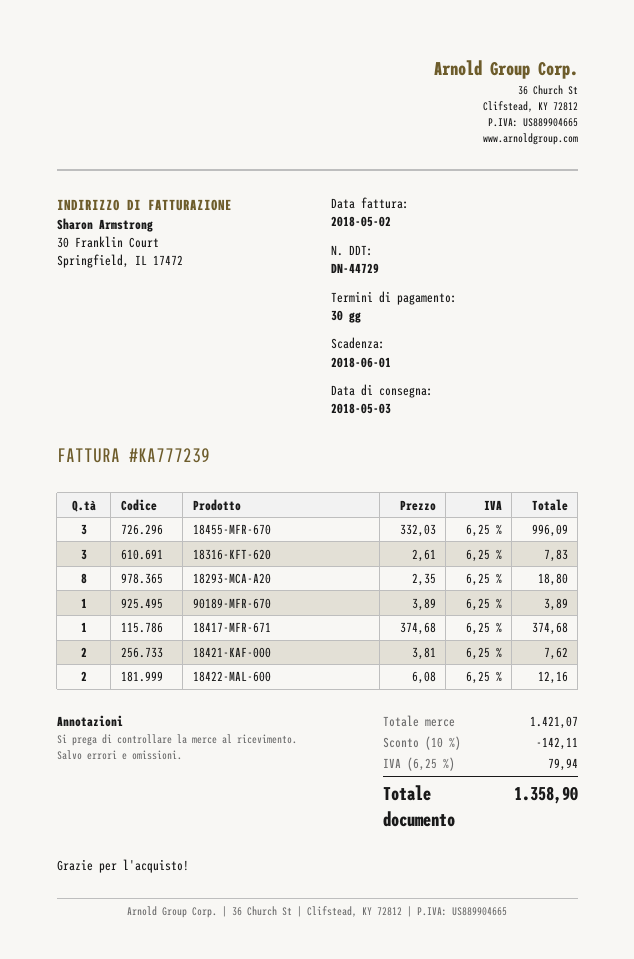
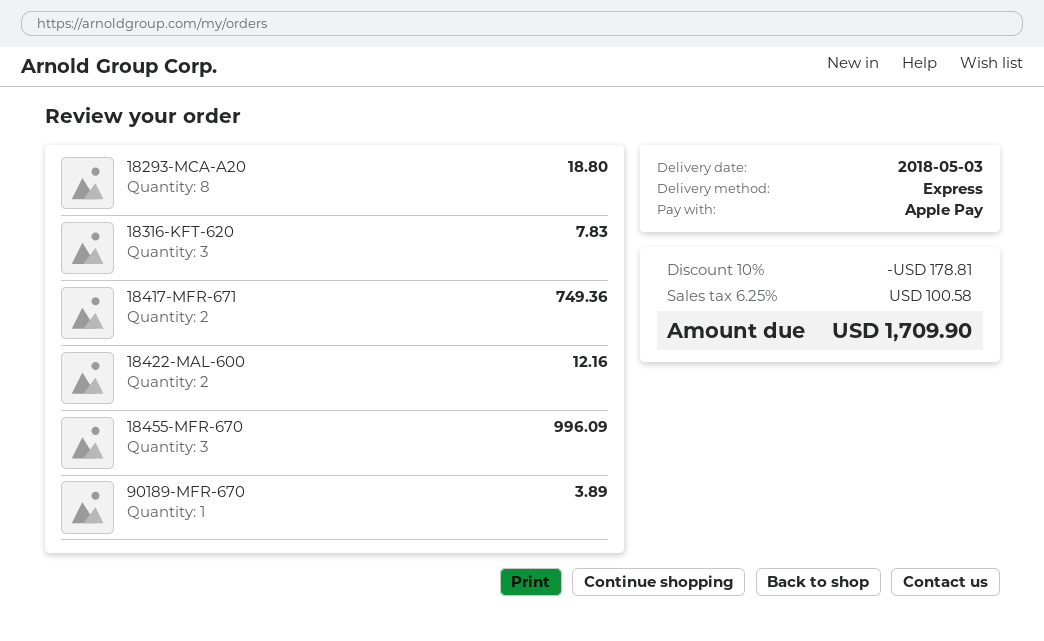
18417-MFR-671: 1 for 374.68 -> 2 for 749.36
18421-KAF-000: 2 for 7.62 -> none
discount: 10% = 142.11 -> 10% = 178.81
tax: 6.25% = 79.94 -> 6.25% = 100.58
total: 1358.90 -> 1709.90

